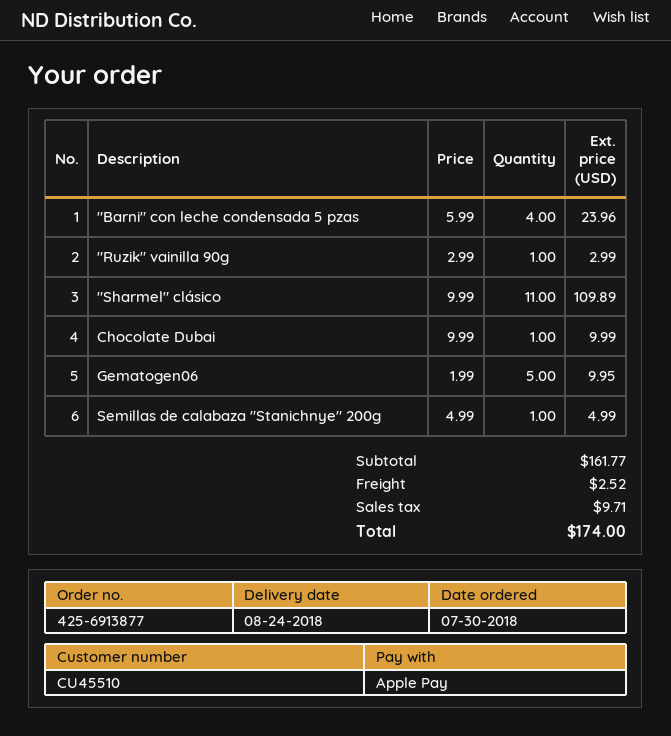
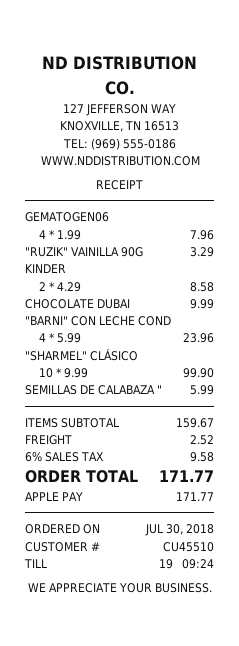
"Ruzik" vainilla 90g: 1 x 2.99 = 2.99 -> 1 x 3.29 = 3.29
"Sharmel" clásico: 11 x 9.99 = 109.89 -> 10 x 9.99 = 99.90
Gematogen06: 5 x 1.99 = 9.95 -> 4 x 1.99 = 7.96
Semillas de calabaza "Stanichnye" 200g: 1 x 4.99 = 4.99 -> 1 x 5.99 = 5.99
KINDER: none -> 2 x 4.29 = 8.58
subtotal: 161.77 -> 159.67
tax: 9.71 -> 9.58
total: 174.00 -> 171.77

